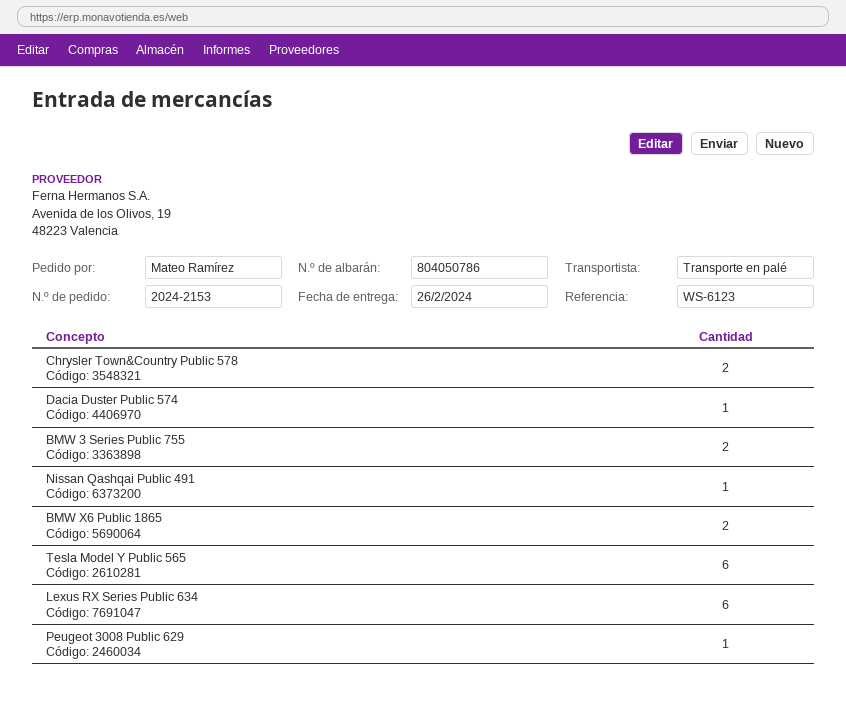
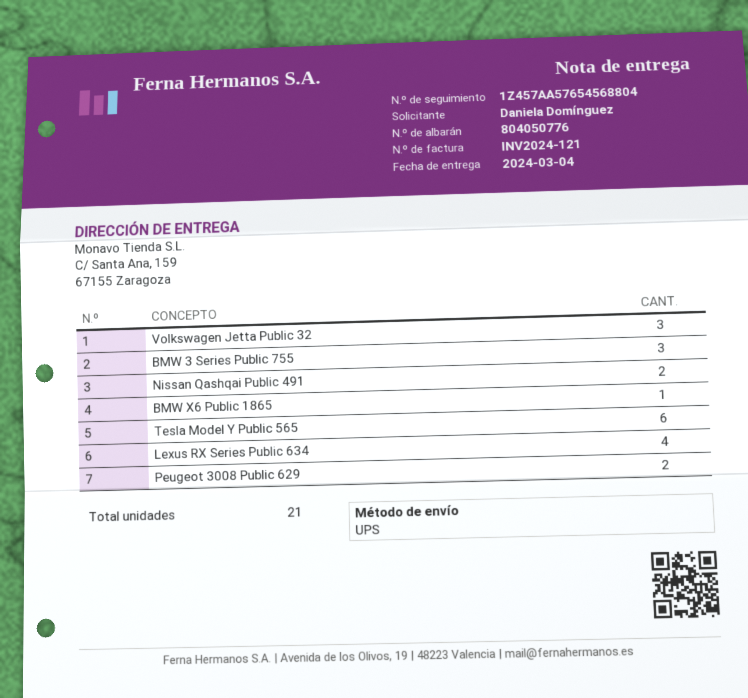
delivery note number: 804050786 -> 804050776
delivery date: 2024-02-26 -> 2024-03-04
ordered by: Mateo Ramírez -> Daniela Domínguez
shipping method: pallet freight -> UPS
Chrysler Town&Country Public 578: 2 -> none
Dacia Duster Public 574: 1 -> none
BMW 3 Series Public 755: 2 -> 3
Nissan Qashqai Public 491: 1 -> 2
BMW X6 Public 1865: 2 -> 1
Lexus RX Series Public 634: 6 -> 4
Peugeot 3008 Public 629: 1 -> 2
Volkswagen Jetta Public 32: none -> 3

